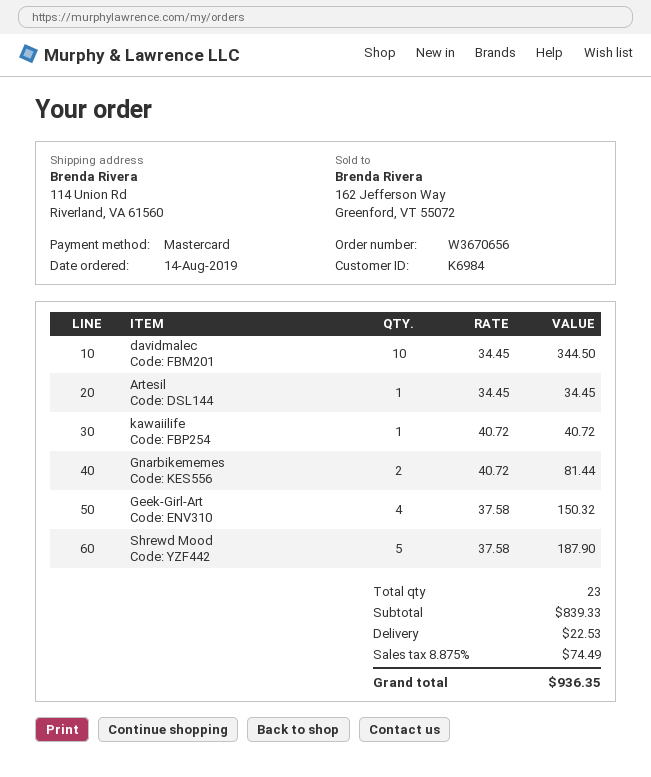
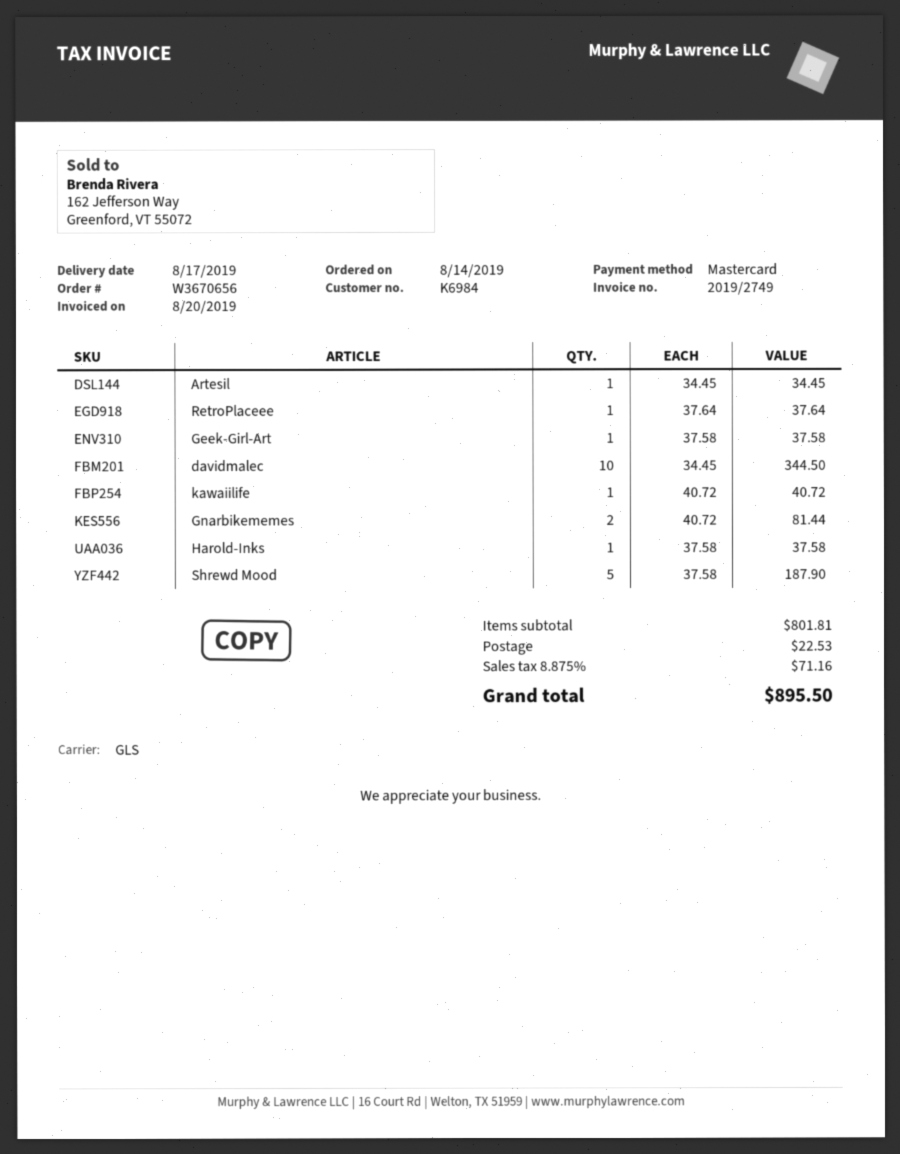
Geek-Girl-Art: 4 x 37.58 = 150.32 -> 1 x 37.58 = 37.58
RetroPlaceee: none -> 1 x 37.64 = 37.64
Harold-Inks: none -> 1 x 37.58 = 37.58
subtotal: 839.33 -> 801.81
tax: 8.875% = 74.49 -> 8.875% = 71.16
total: 936.35 -> 895.50

